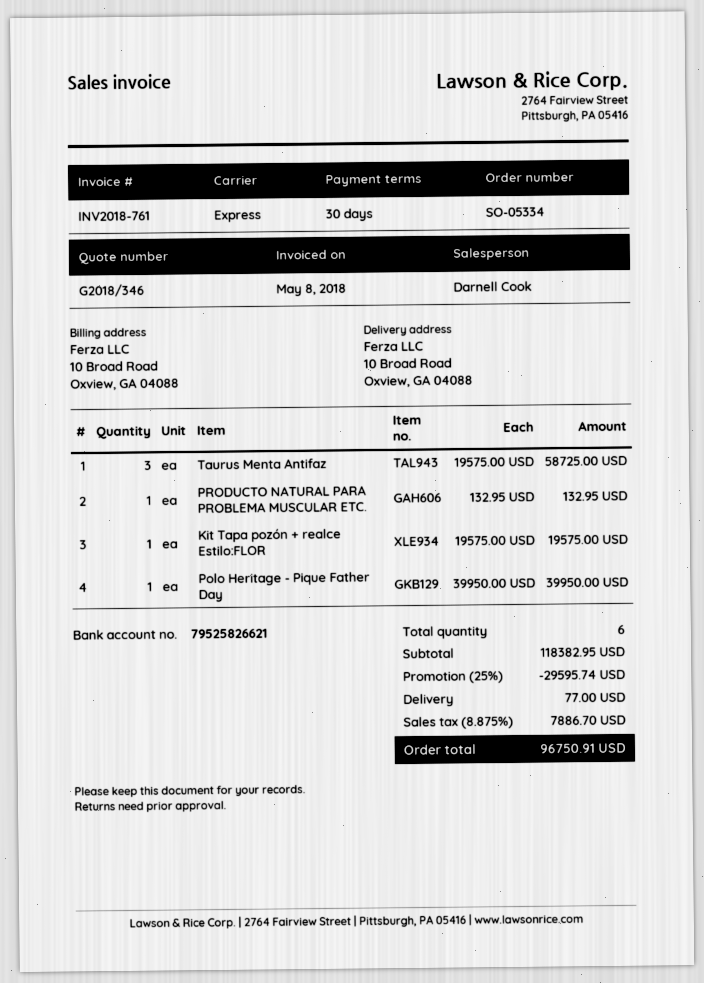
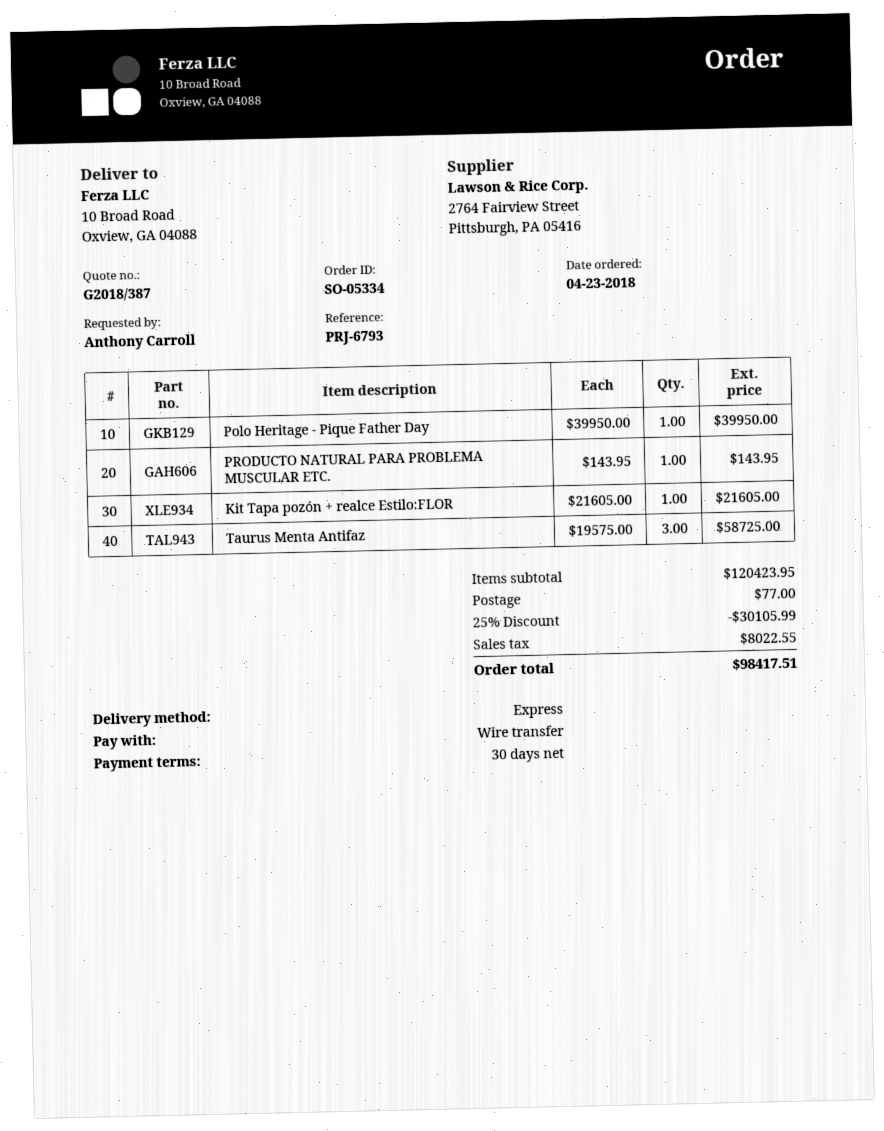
quote number: G2018/346 -> G2018/387
PRODUCTO NATURAL PARA PROBLEMA MUSCULAR ETC.: 1 x 132.95 = 132.95 -> 1 x 143.95 = 143.95
Kit Tapa pozón + realce Estilo:FLOR: 1 x 19575.00 = 19575.00 -> 1 x 21605.00 = 21605.00
subtotal: 118382.95 -> 120423.95
discount: 25% = 29595.74 -> 25% = 30105.99
tax: 7886.70 -> 8022.55
total: 96750.91 -> 98417.51

